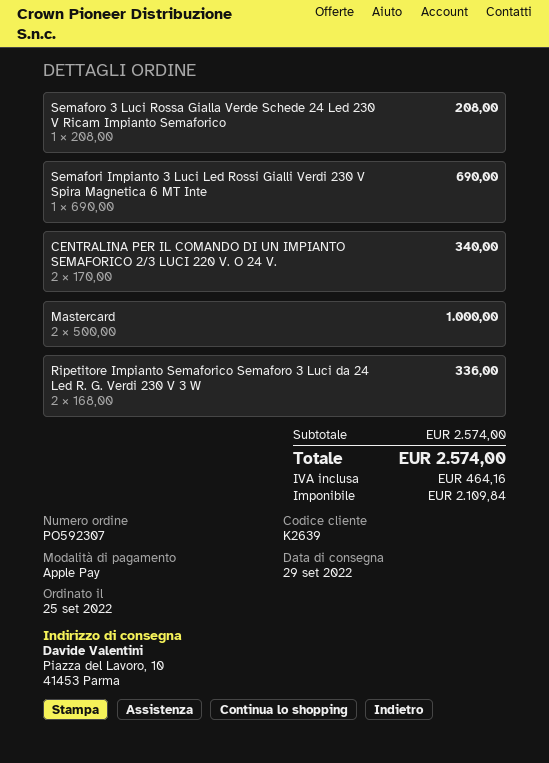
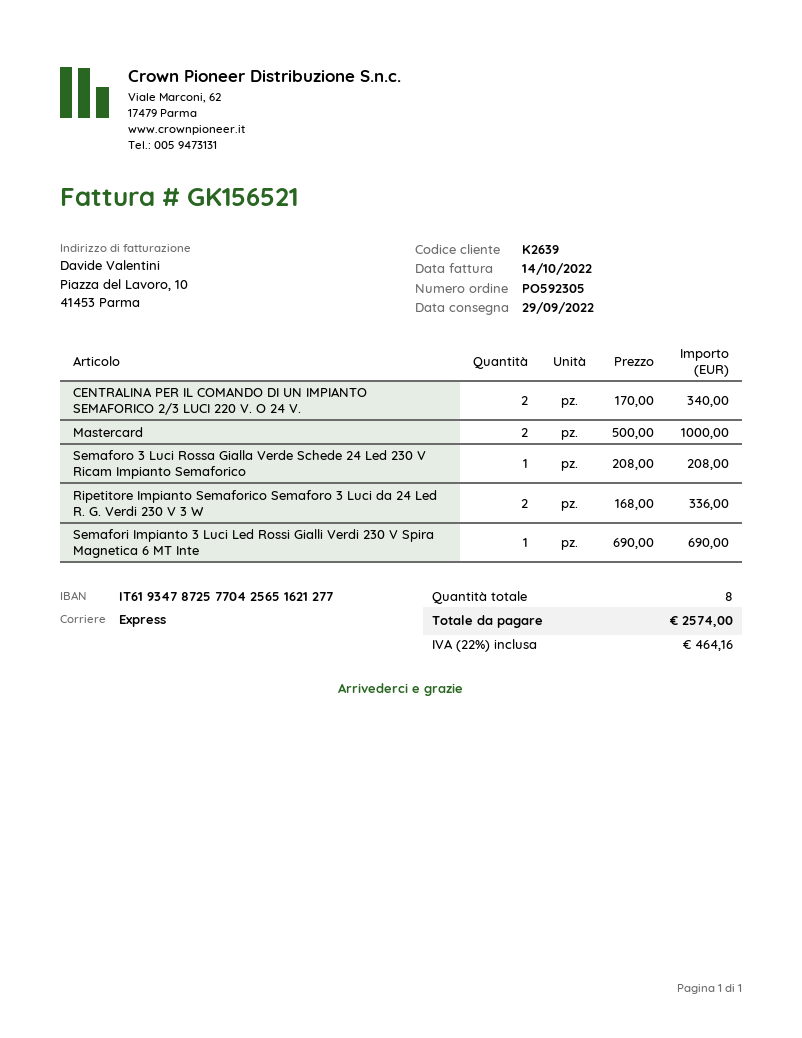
order number: PO592307 -> PO592305

